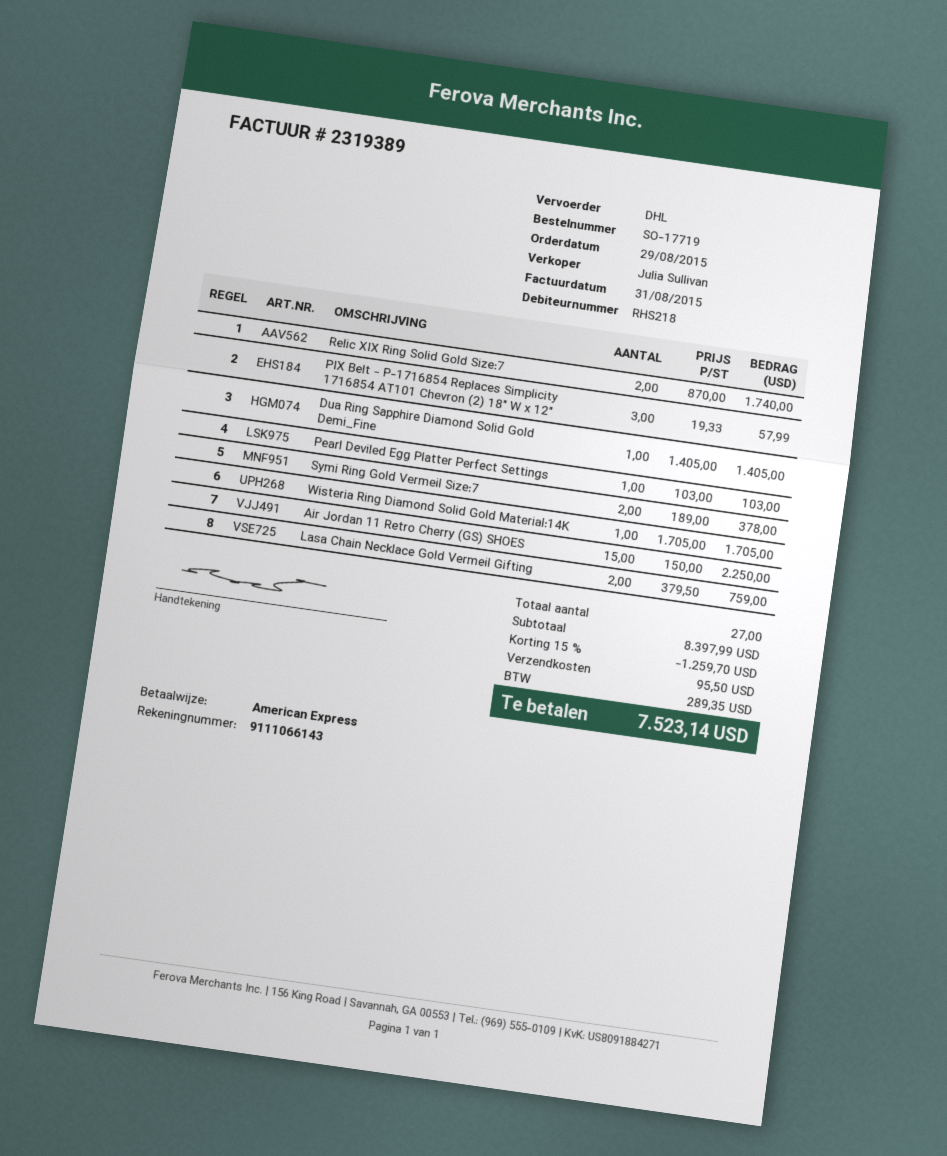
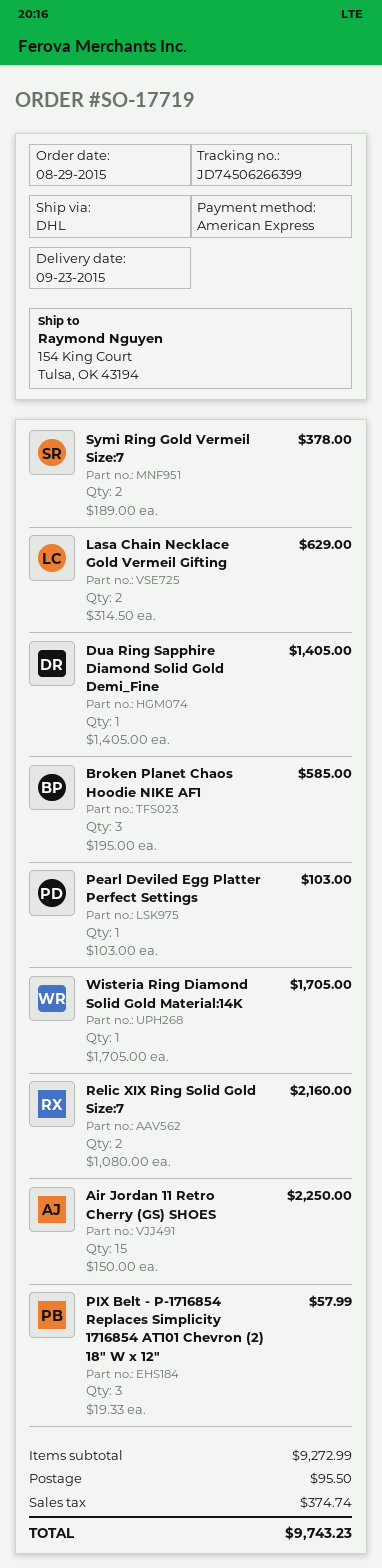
Relic XIX Ring Solid Gold Size:7: 2 x 870.00 = 1740.00 -> 2 x 1080.00 = 2160.00
Lasa Chain Necklace Gold Vermeil Gifting: 2 x 379.50 = 759.00 -> 2 x 314.50 = 629.00
Broken Planet Chaos Hoodie NIKE AF1: none -> 3 x 195.00 = 585.00
subtotal: 8397.99 -> 9272.99
discount: 15% = 1259.70 -> none
tax: 289.35 -> 374.74
total: 7523.14 -> 9743.23

